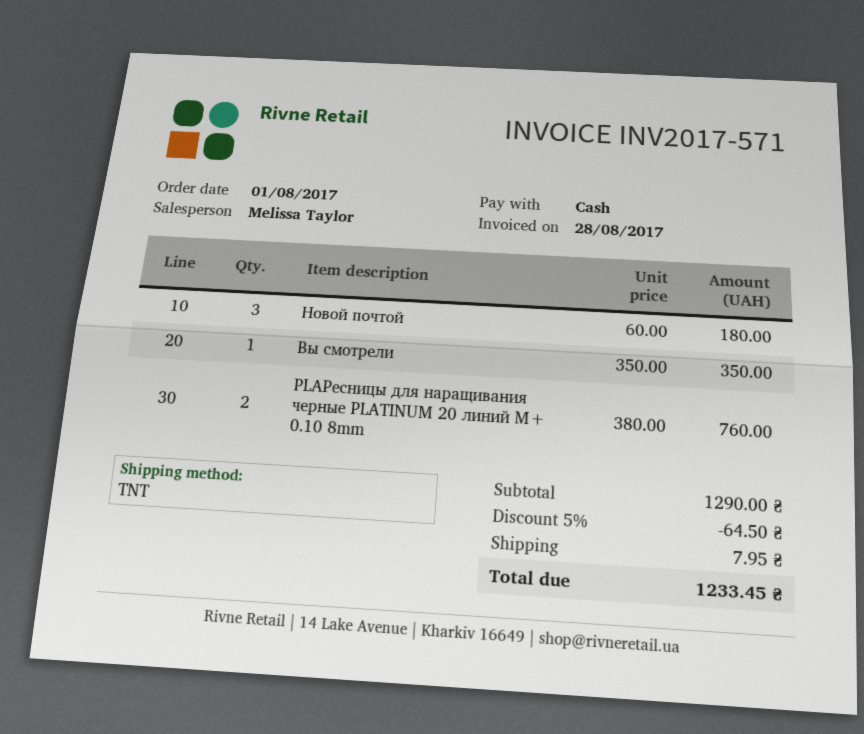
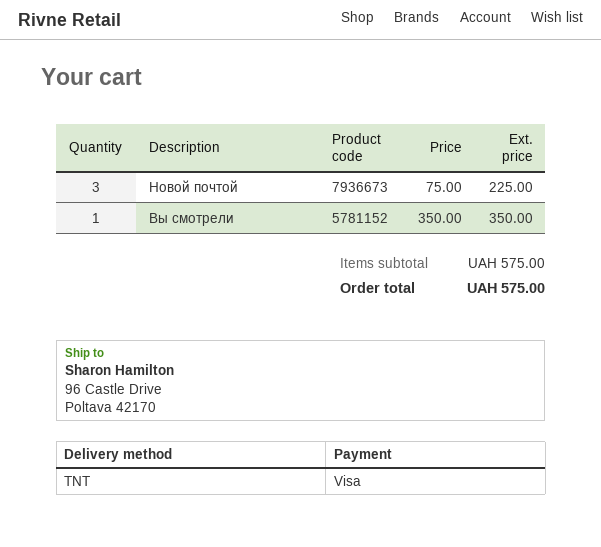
payment method: cash -> Visa
Новой почтой: 3 x 60.00 = 180.00 -> 3 x 75.00 = 225.00
PLAРесницы для наращивания черные PLATINUM 20 линий M+ 0.10 8mm: 2 x 380.00 = 760.00 -> none
subtotal: 1290.00 -> 575.00
discount: 5% = 64.50 -> none
shipping: 7.95 -> none
total: 1233.45 -> 575.00

